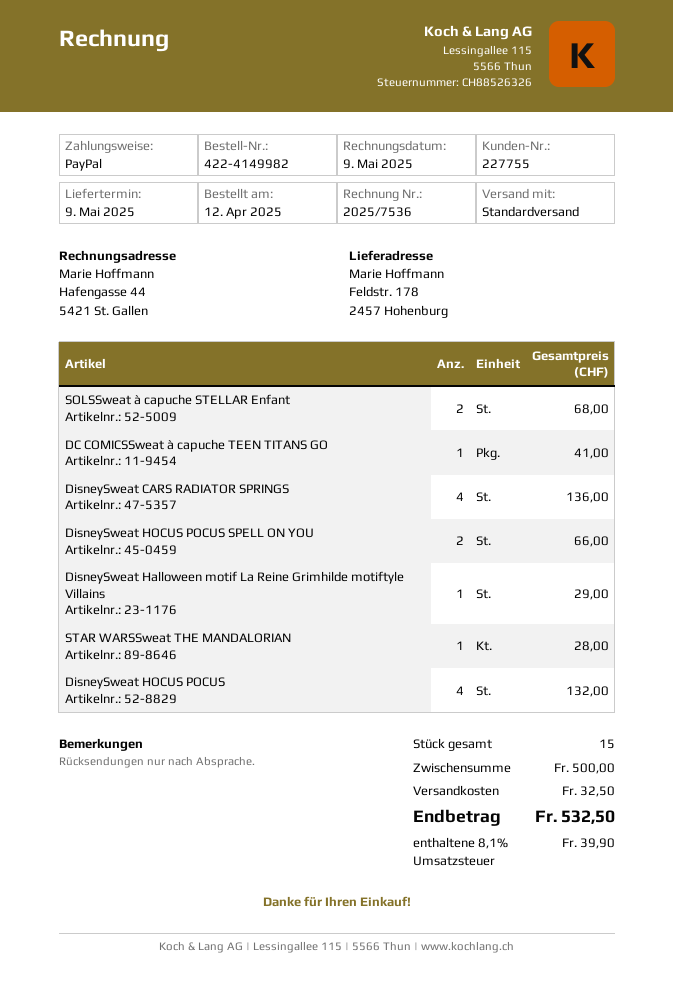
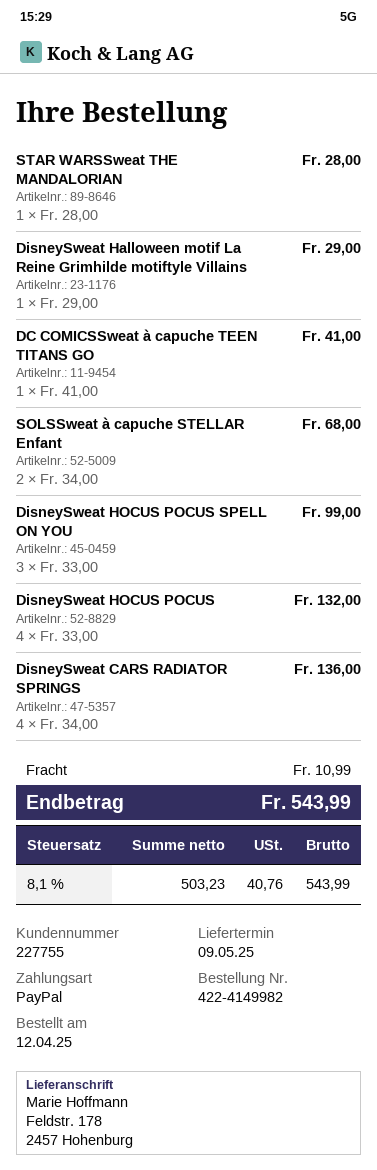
DisneySweat HOCUS POCUS SPELL ON YOU: 2 for 66.00 -> 3 for 99.00
shipping: 32.50 -> 10.99
tax: 8.1% = 39.90 -> 8.1% = 40.76
total: 532.50 -> 543.99

